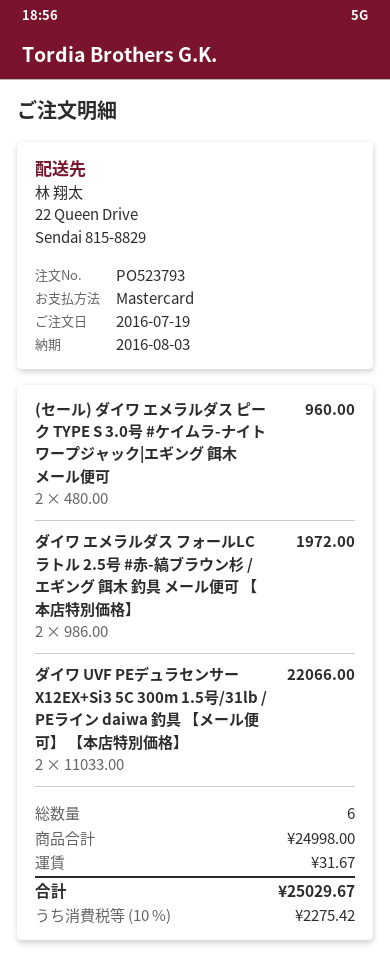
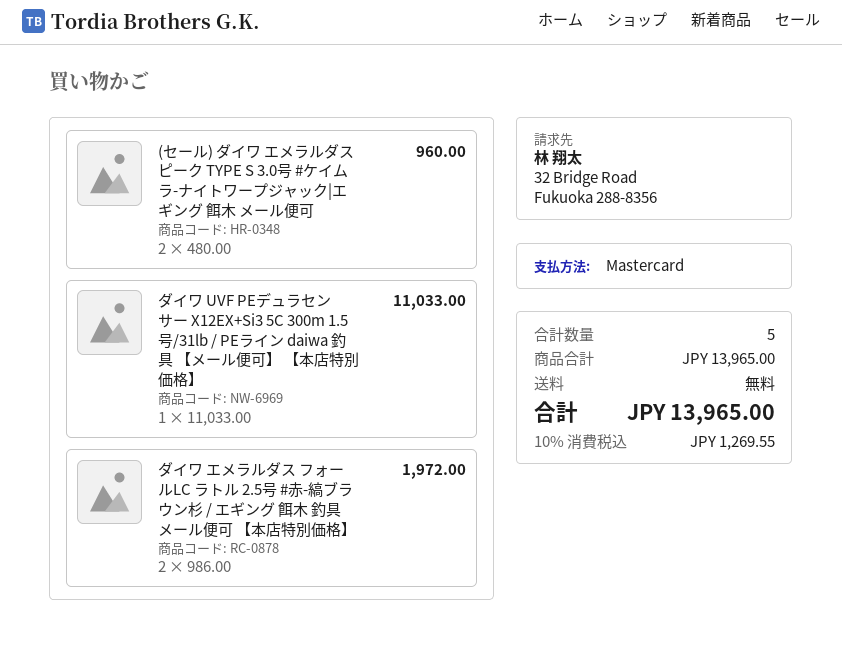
ダイワ UVF PEデュラセンサー X12EX+Si3 5C 300m 1.5号/31lb / PEライン daiwa 釣具 【メール便可】 【本店特別価格】: 2 x 11033.00 = 22066.00 -> 1 x 11033.00 = 11033.00
total quantity: 6 -> 5
subtotal: 24998.00 -> 13965.00
shipping: 31.67 -> 0.00
tax: 10% = 2275.42 -> 10% = 1269.55
total: 25029.67 -> 13965.00

